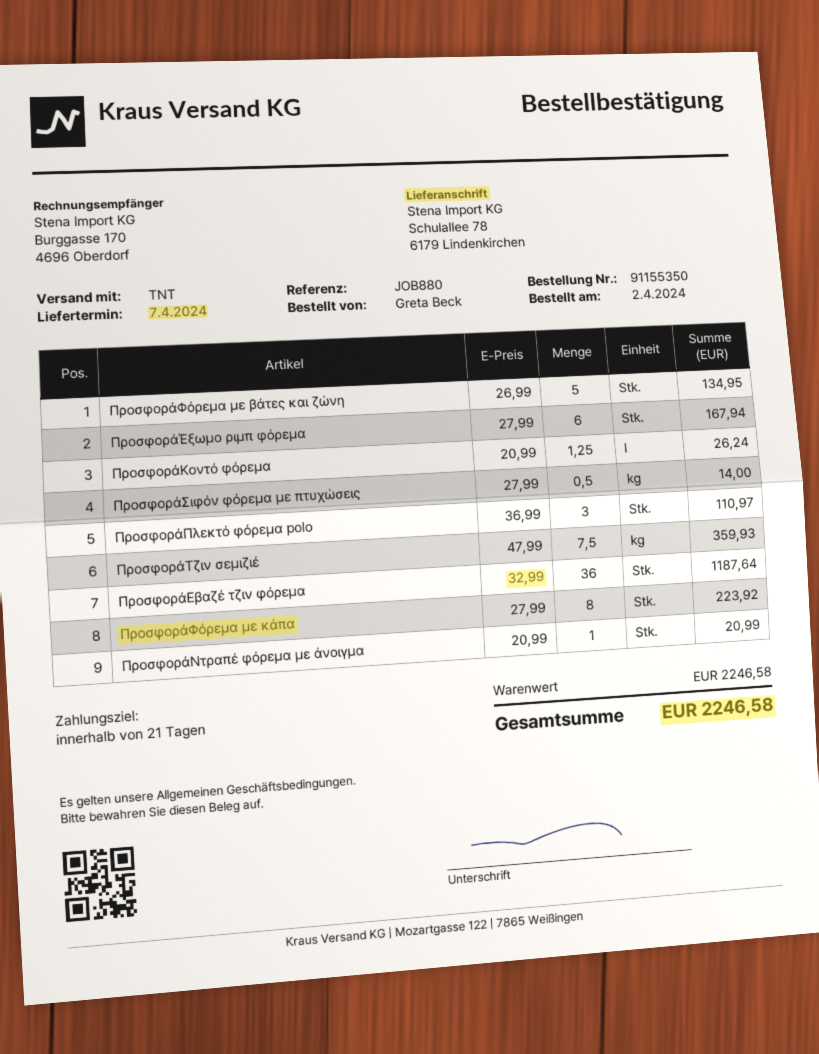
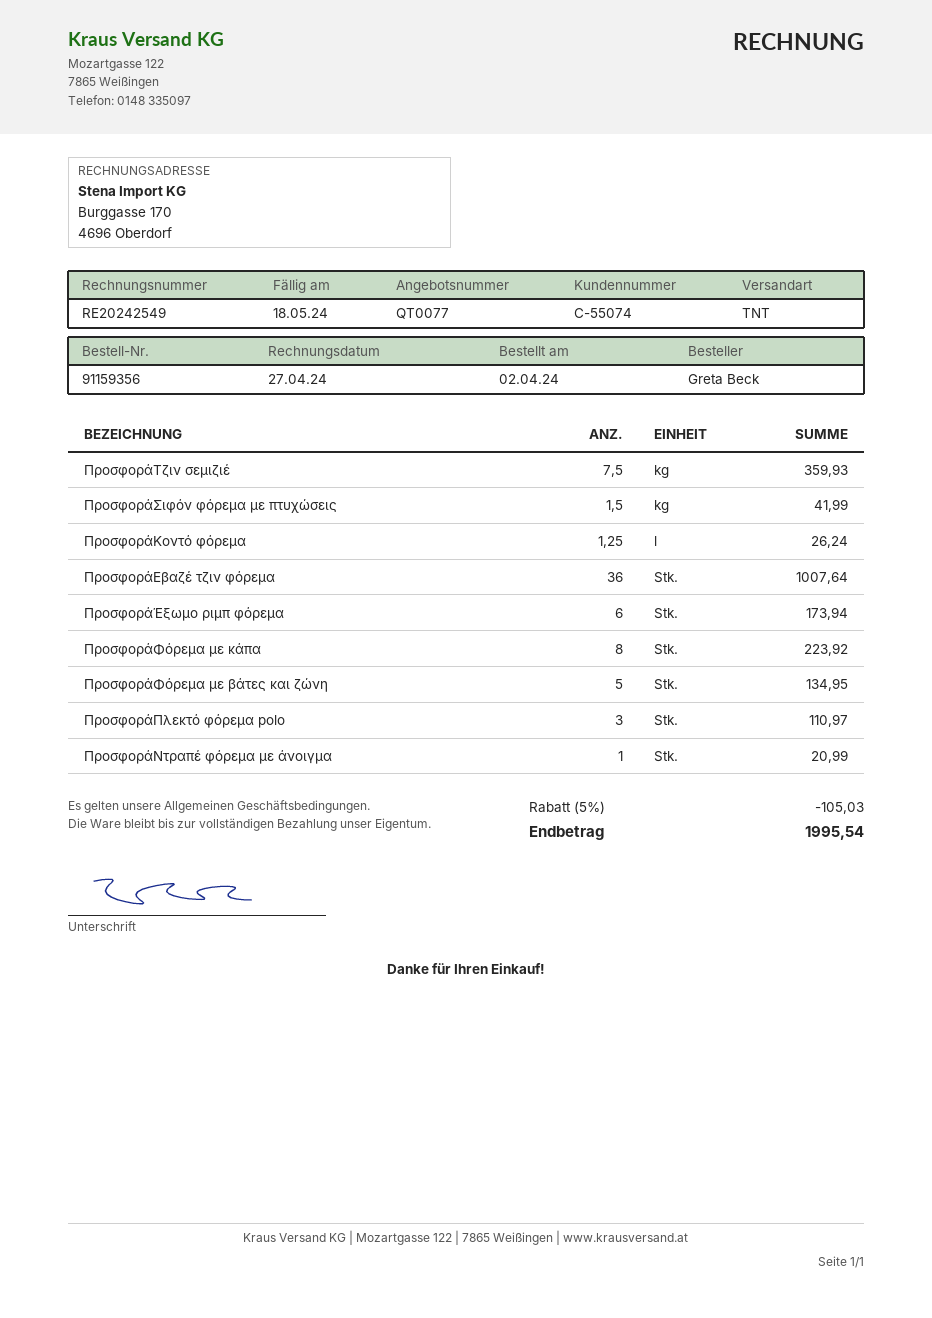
order number: 91155350 -> 91159356
ΠροσφοράΈξωμο ριμπ φόρεμα: 6 for 167.94 -> 6 for 173.94
ΠροσφοράΣιφόν φόρεμα με πτυχώσεις: 0.5 for 14.00 -> 1.5 for 41.99
ΠροσφοράΕβαζέ τζιν φόρεμα: 36 for 1187.64 -> 36 for 1007.64
discount: none -> 5% = 105.03
total: 2246.58 -> 1995.54

